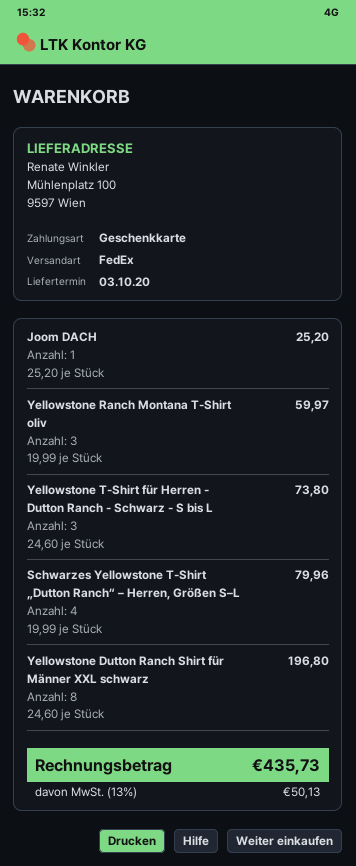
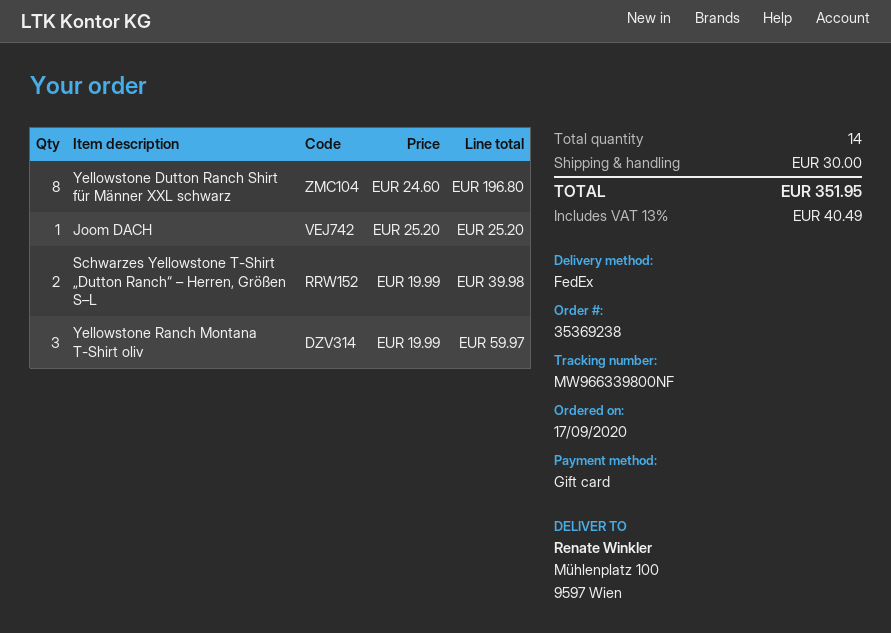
Yellowstone T-Shirt für Herren - Dutton Ranch - Schwarz - S bis L: 3 x 24.60 = 73.80 -> none
Schwarzes Yellowstone T-Shirt „Dutton Ranch“ – Herren, Größen S–L: 4 x 19.99 = 79.96 -> 2 x 19.99 = 39.98
shipping: none -> 30.00
tax: 13% = 50.13 -> 13% = 40.49
total: 435.73 -> 351.95

